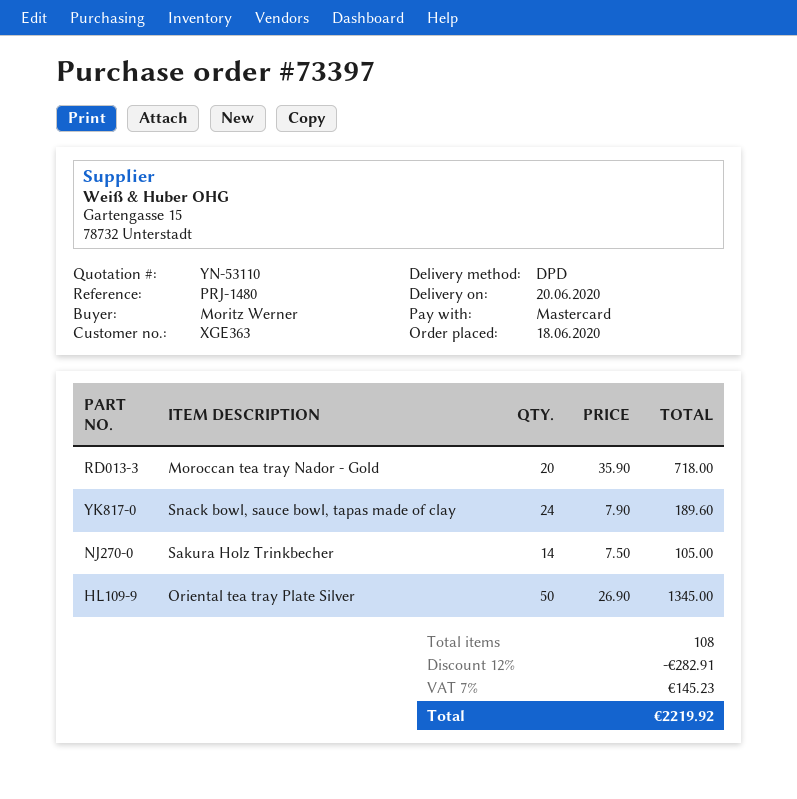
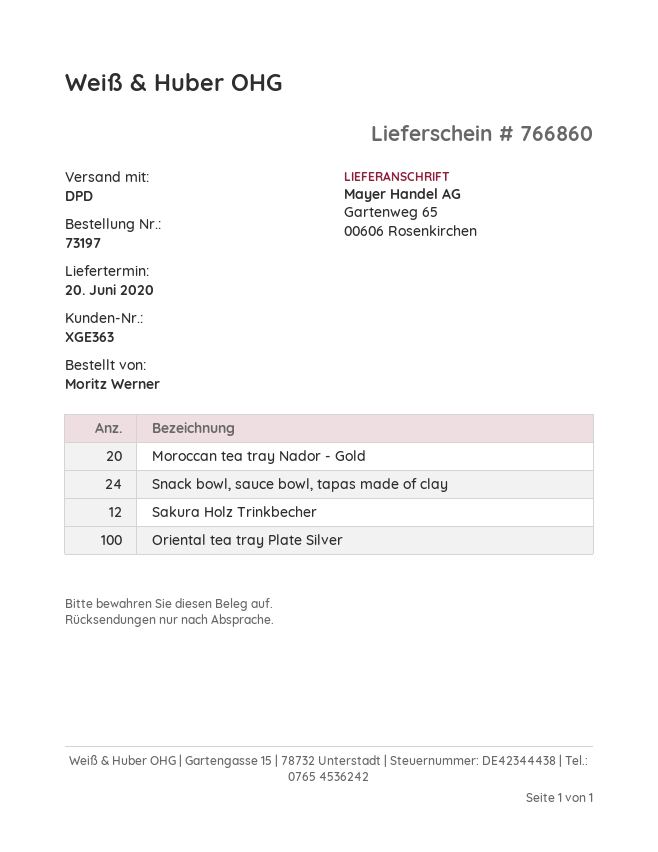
order number: 73397 -> 73197
Sakura Holz Trinkbecher: 14 -> 12
Oriental tea tray Plate Silver: 50 -> 100

